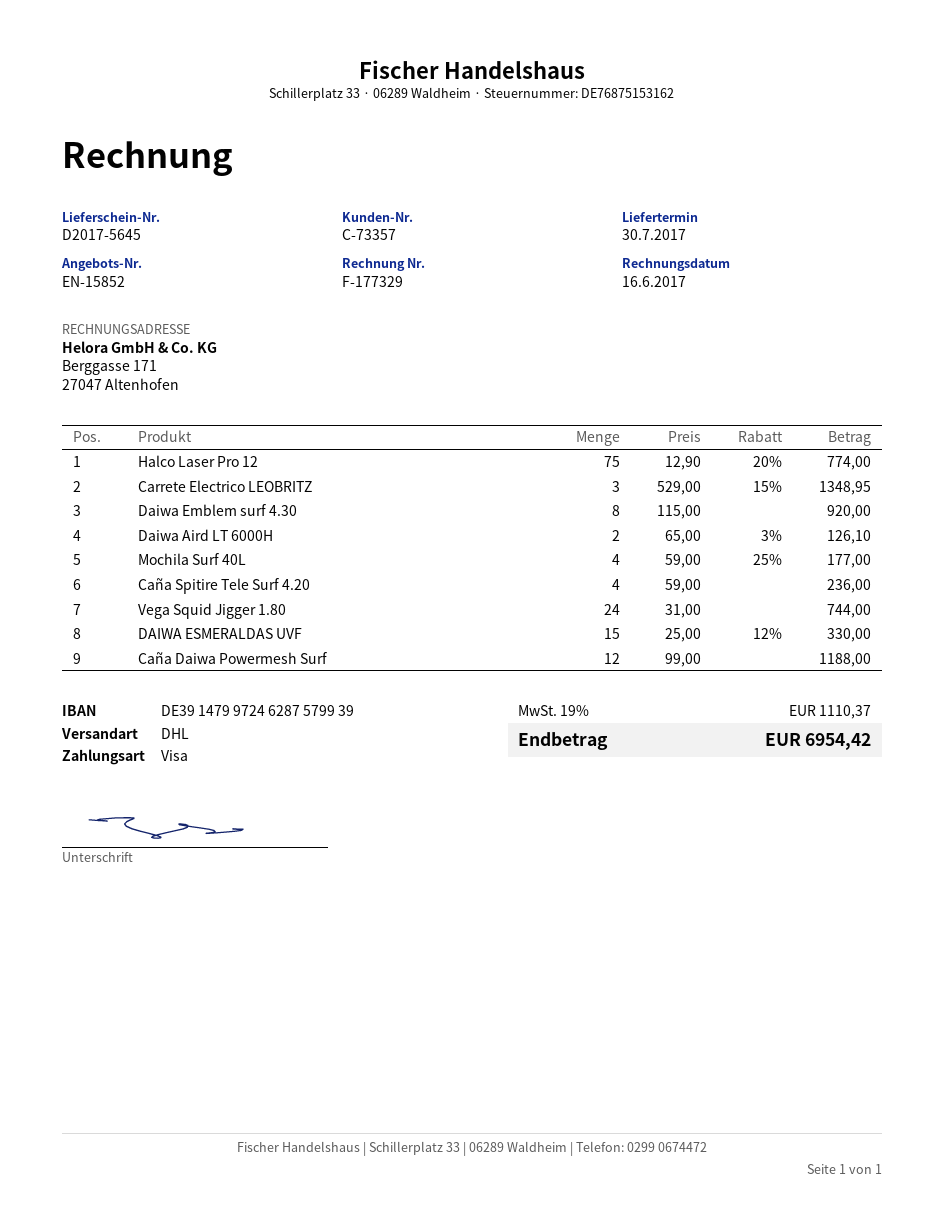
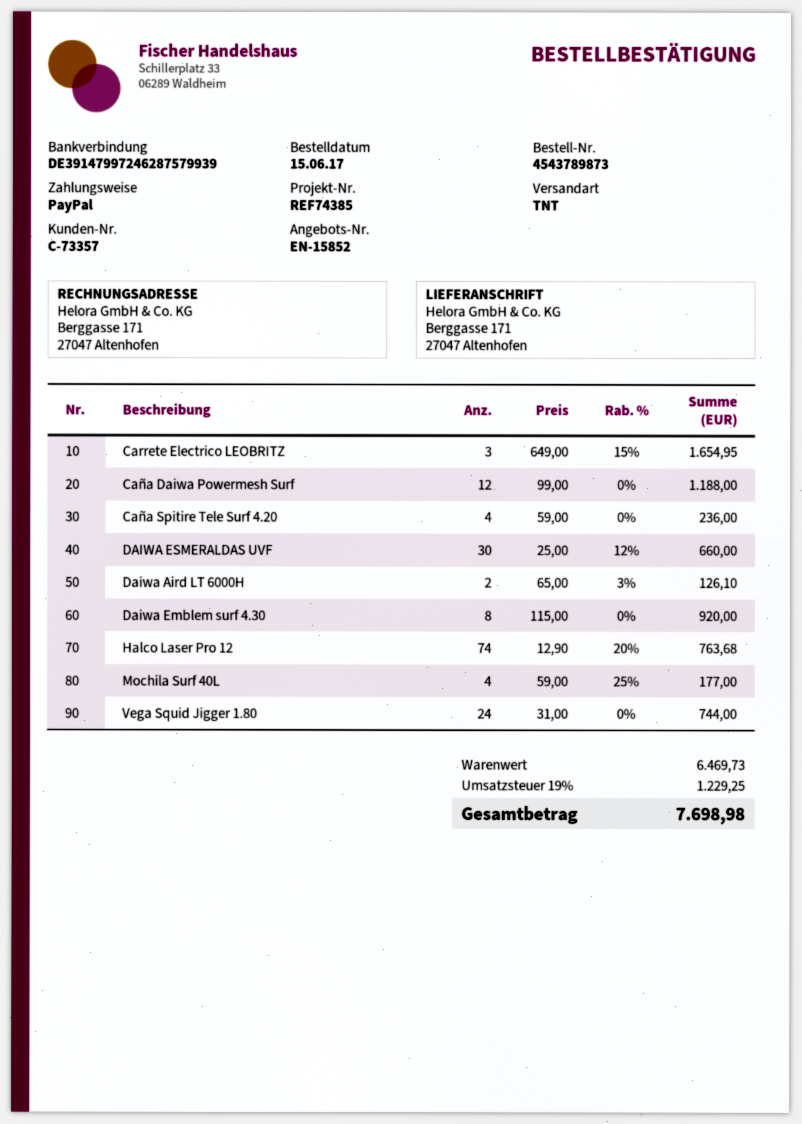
payment method: Visa -> PayPal
shipping method: DHL -> TNT
Halco Laser Pro 12: 75 x 12.90 - 20% = 774.00 -> 74 x 12.90 - 20% = 763.68
Carrete Electrico LEOBRITZ: 3 x 529.00 - 15% = 1348.95 -> 3 x 649.00 - 15% = 1654.95
DAIWA ESMERALDAS UVF: 15 x 25.00 - 12% = 330.00 -> 30 x 25.00 - 12% = 660.00
tax: 19% = 1110.37 -> 19% = 1229.25
total: 6954.42 -> 7698.98

